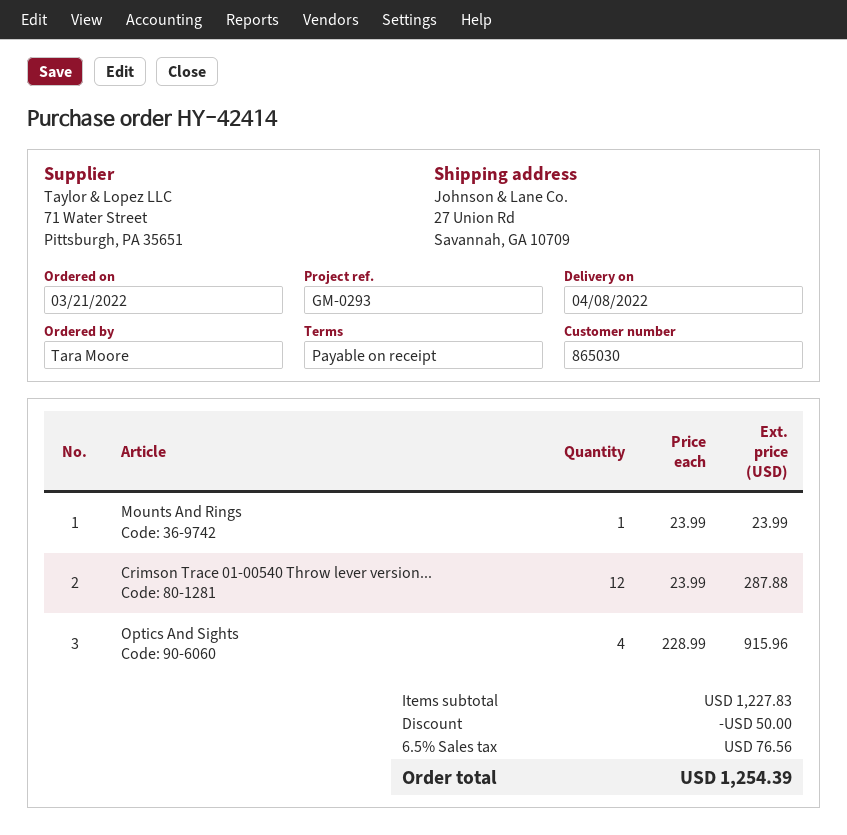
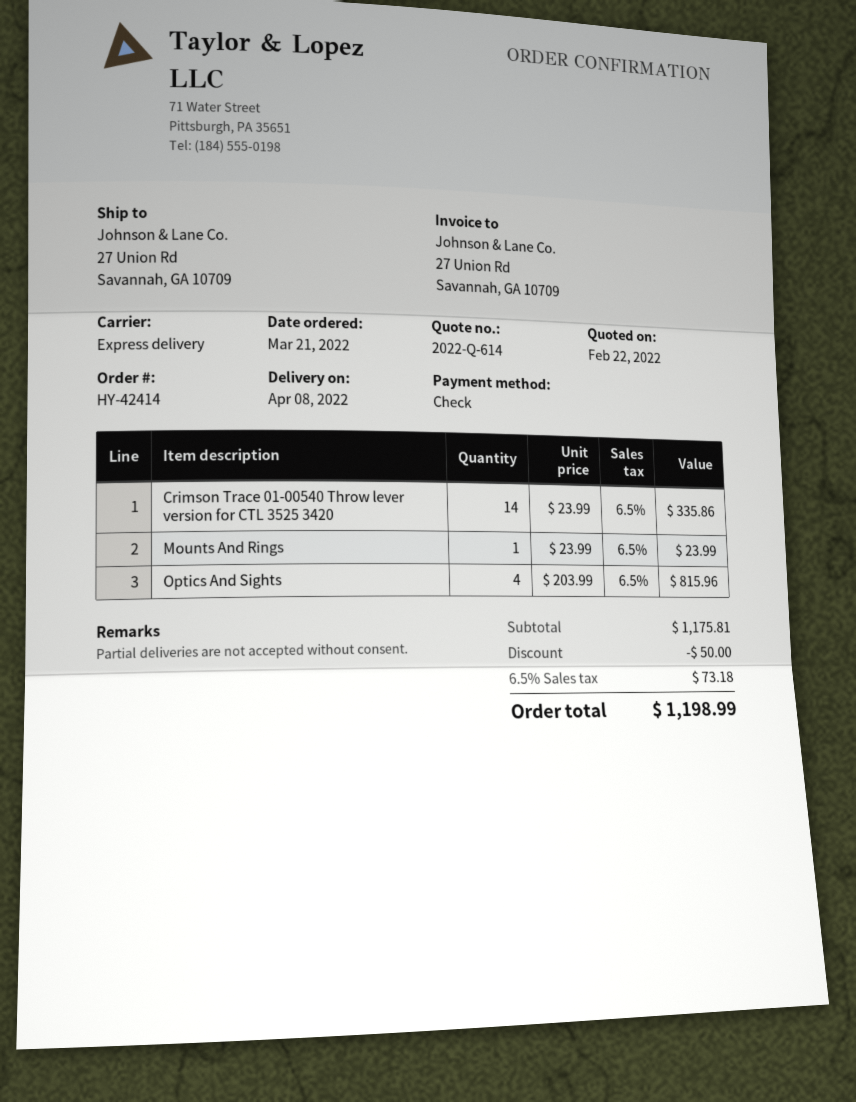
Crimson Trace 01-00540 Throw lever version...: 12 x 23.99 = 287.88 -> 14 x 23.99 = 335.86
Optics And Sights: 4 x 228.99 = 915.96 -> 4 x 203.99 = 815.96
subtotal: 1227.83 -> 1175.81
tax: 6.5% = 76.56 -> 6.5% = 73.18
total: 1254.39 -> 1198.99

